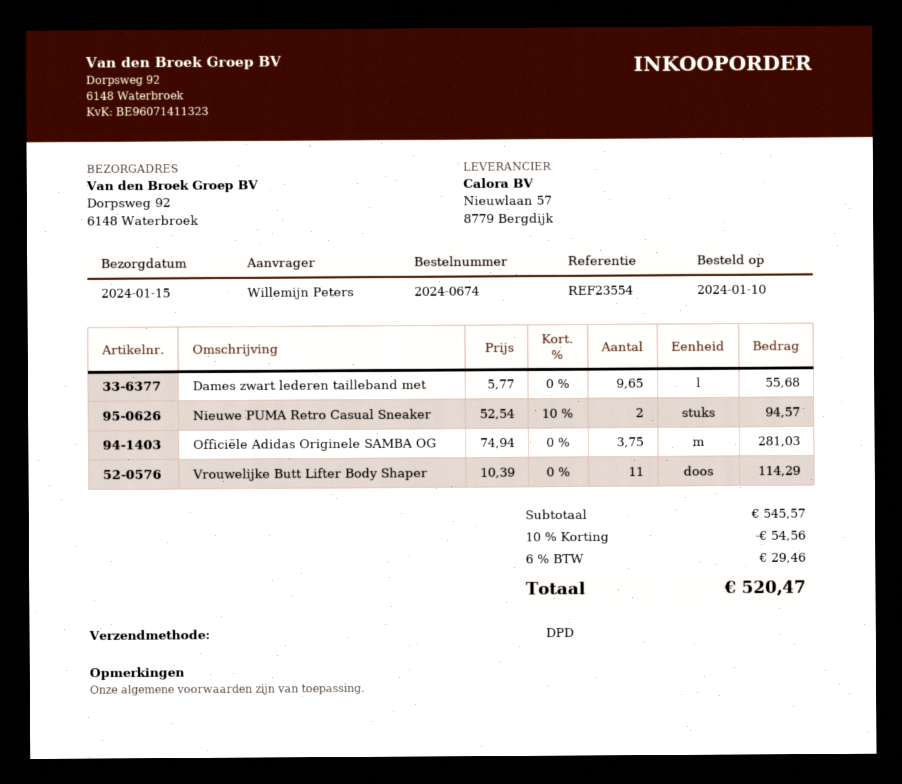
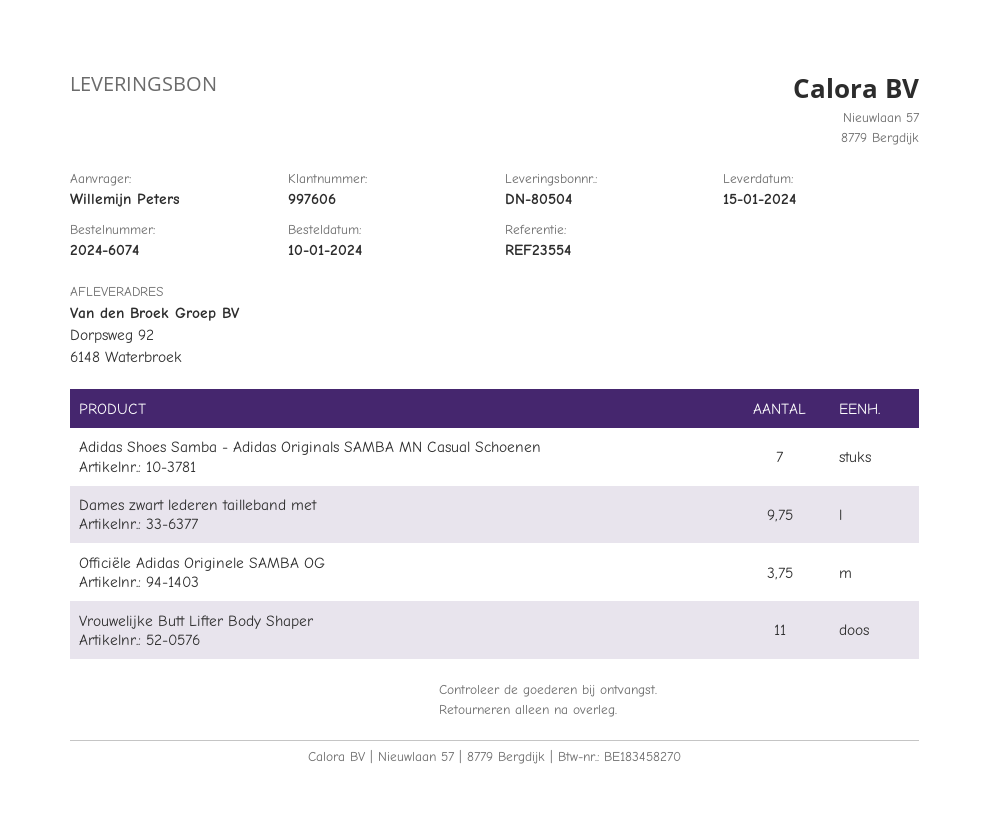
order number: 2024-0674 -> 2024-6074
Dames zwart lederen tailleband met: 9.65 -> 9.75
Nieuwe PUMA Retro Casual Sneaker: 2 -> none
Adidas Shoes Samba - Adidas Originals SAMBA MN Casual Schoenen: none -> 7

